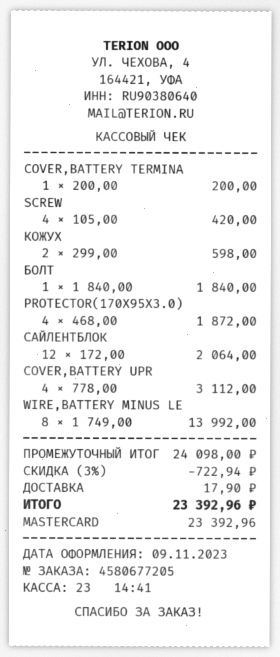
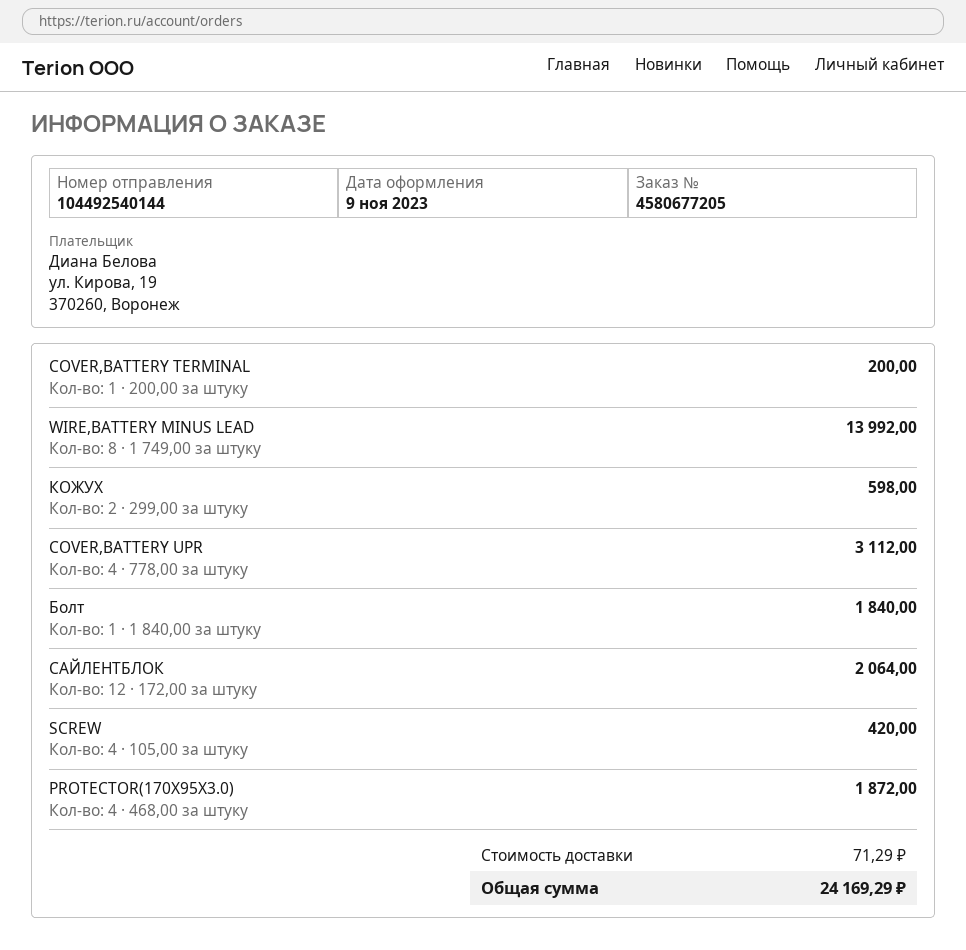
discount: 3% = 722.94 -> none
shipping: 17.90 -> 71.29
total: 23392.96 -> 24169.29

